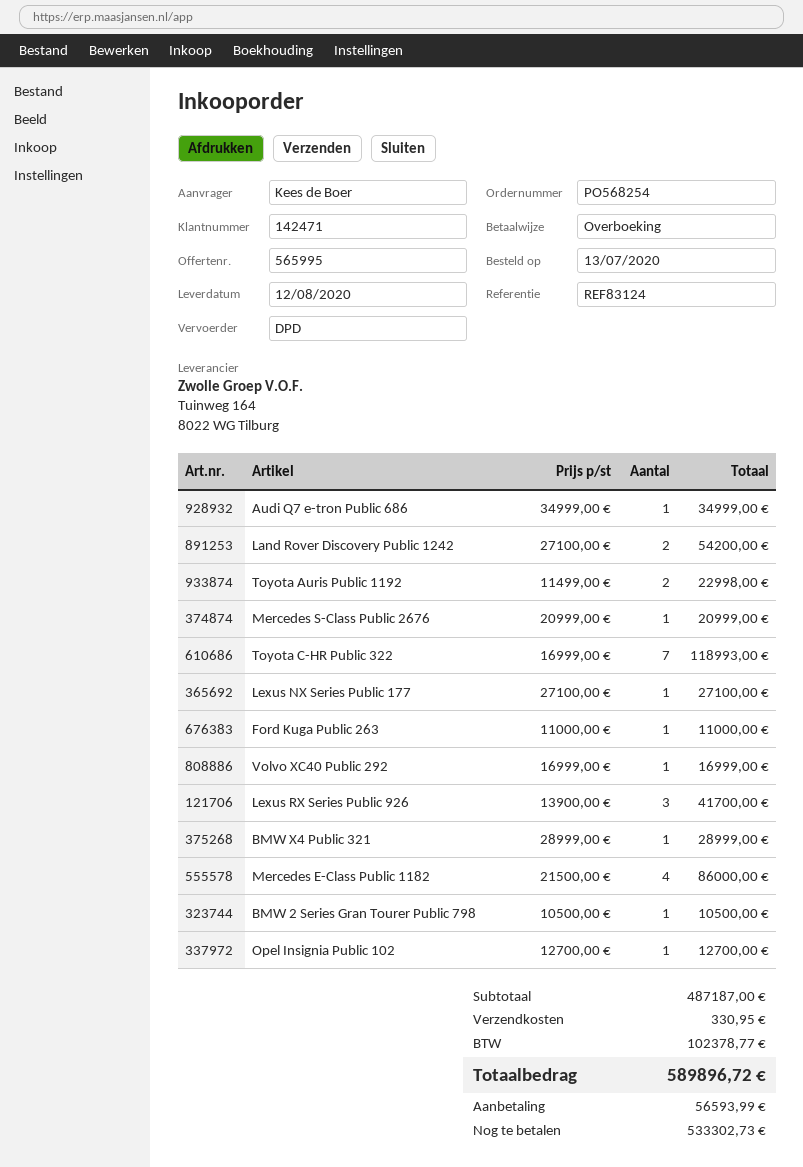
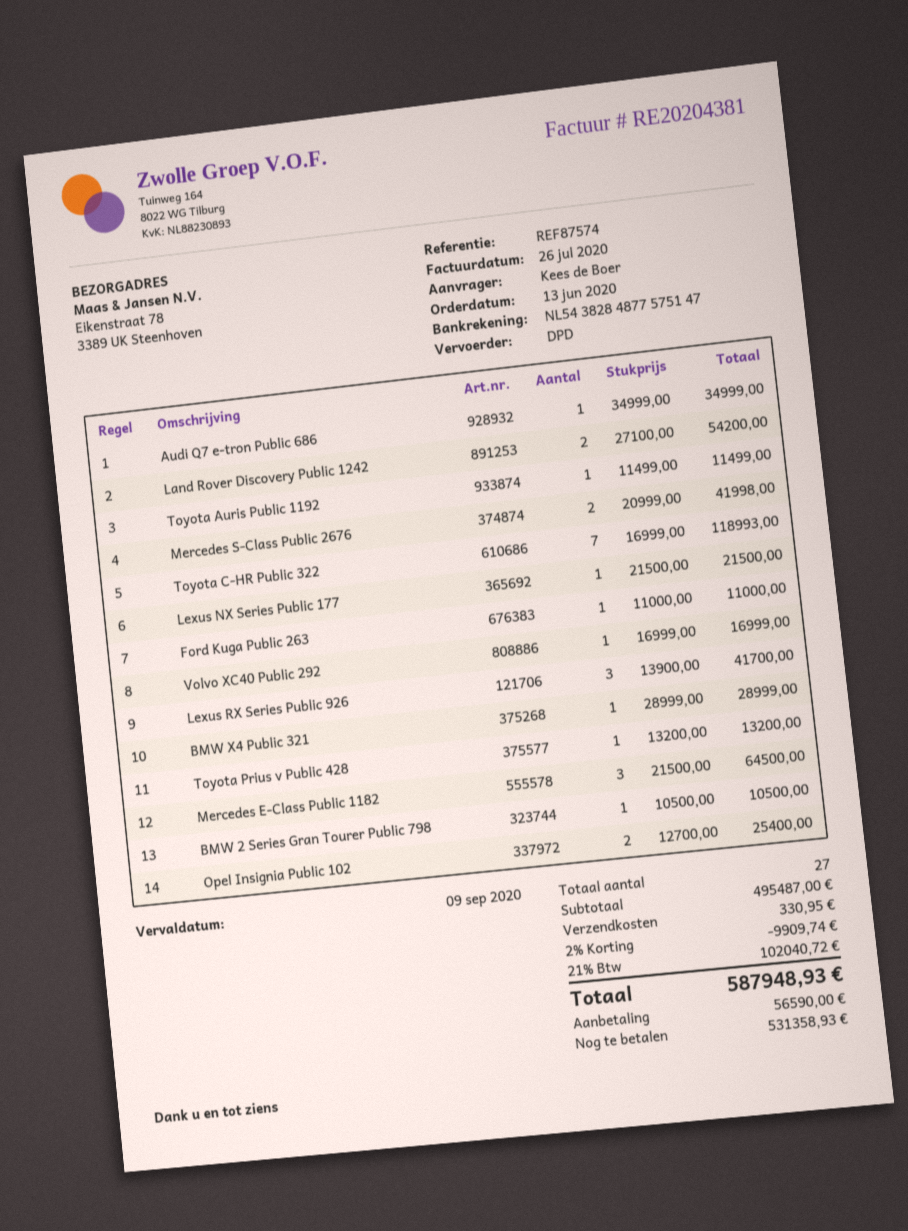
order date: 2020-07-13 -> 2020-06-13
reference: REF83124 -> REF87574
Toyota Auris Public 1192: 2 x 11499.00 = 22998.00 -> 1 x 11499.00 = 11499.00
Mercedes S-Class Public 2676: 1 x 20999.00 = 20999.00 -> 2 x 20999.00 = 41998.00
Lexus NX Series Public 177: 1 x 27100.00 = 27100.00 -> 1 x 21500.00 = 21500.00
Mercedes E-Class Public 1182: 4 x 21500.00 = 86000.00 -> 3 x 21500.00 = 64500.00
Opel Insignia Public 102: 1 x 12700.00 = 12700.00 -> 2 x 12700.00 = 25400.00
Toyota Prius v Public 428: none -> 1 x 13200.00 = 13200.00
subtotal: 487187.00 -> 495487.00
discount: none -> 2% = 9909.74
tax: 102378.77 -> 102040.72
total: 589896.72 -> 587948.93
deposit: 56593.99 -> 56590.00
balance: 533302.73 -> 531358.93

